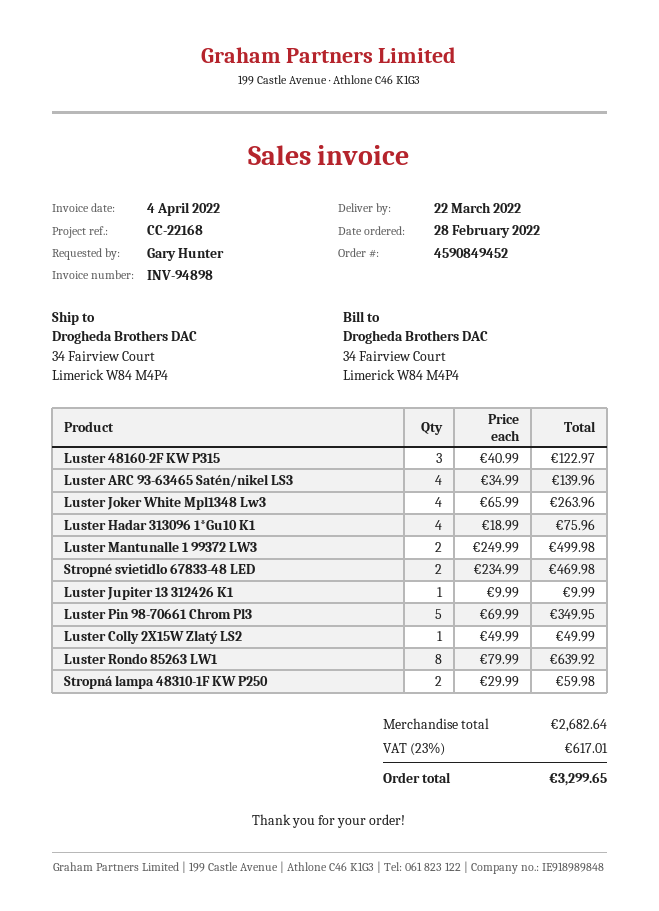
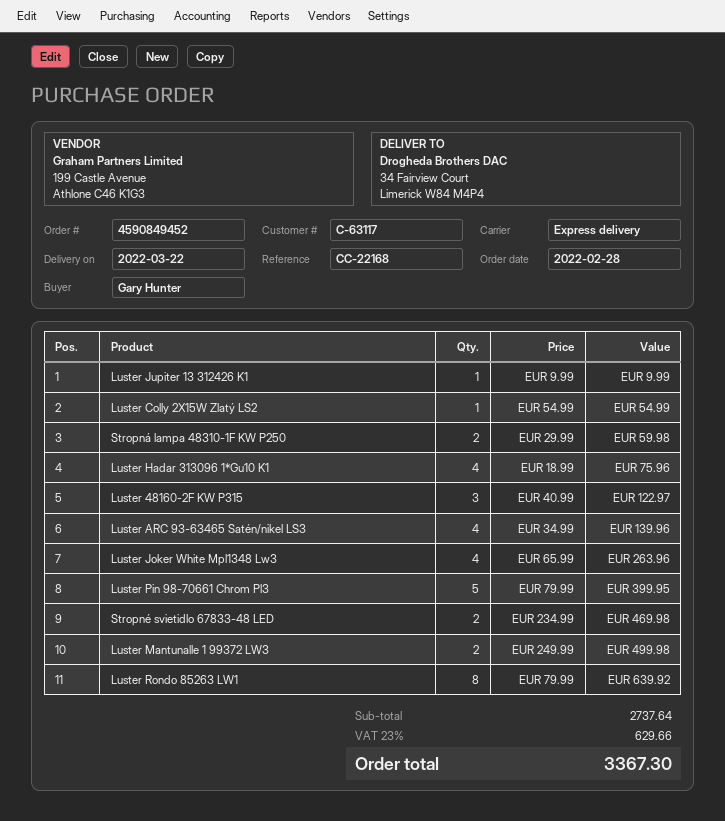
Luster Pin 98-70661 Chrom Pl3: 5 x 69.99 = 349.95 -> 5 x 79.99 = 399.95
Luster Colly 2X15W Zlatý LS2: 1 x 49.99 = 49.99 -> 1 x 54.99 = 54.99
subtotal: 2682.64 -> 2737.64
tax: 23% = 617.01 -> 23% = 629.66
total: 3299.65 -> 3367.30

